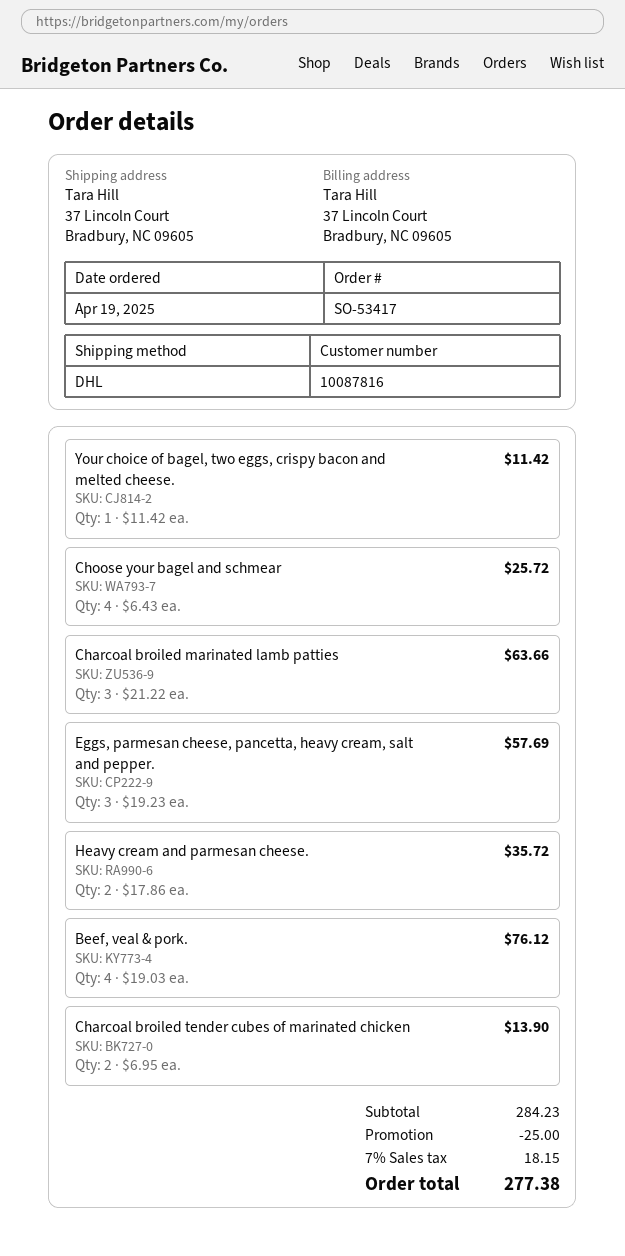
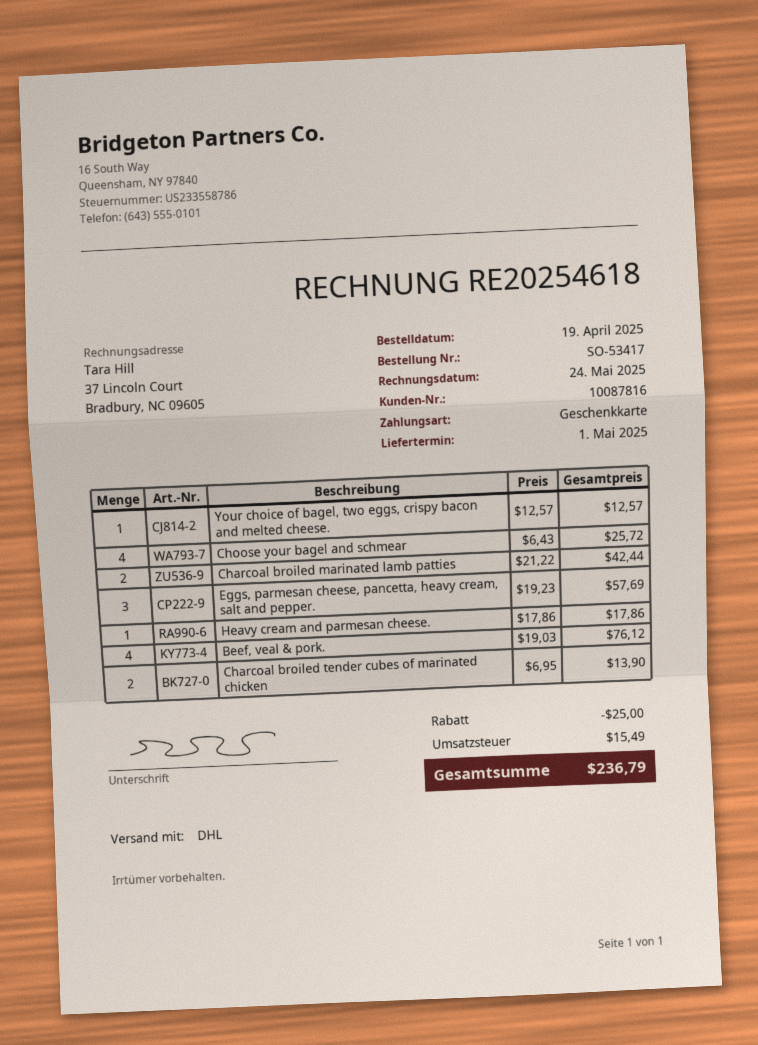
Your choice of bagel, two eggs, crispy bacon and melted cheese.: 1 x 11.42 = 11.42 -> 1 x 12.57 = 12.57
Charcoal broiled marinated lamb patties: 3 x 21.22 = 63.66 -> 2 x 21.22 = 42.44
Heavy cream and parmesan cheese.: 2 x 17.86 = 35.72 -> 1 x 17.86 = 17.86
tax: 18.15 -> 15.49
total: 277.38 -> 236.79

